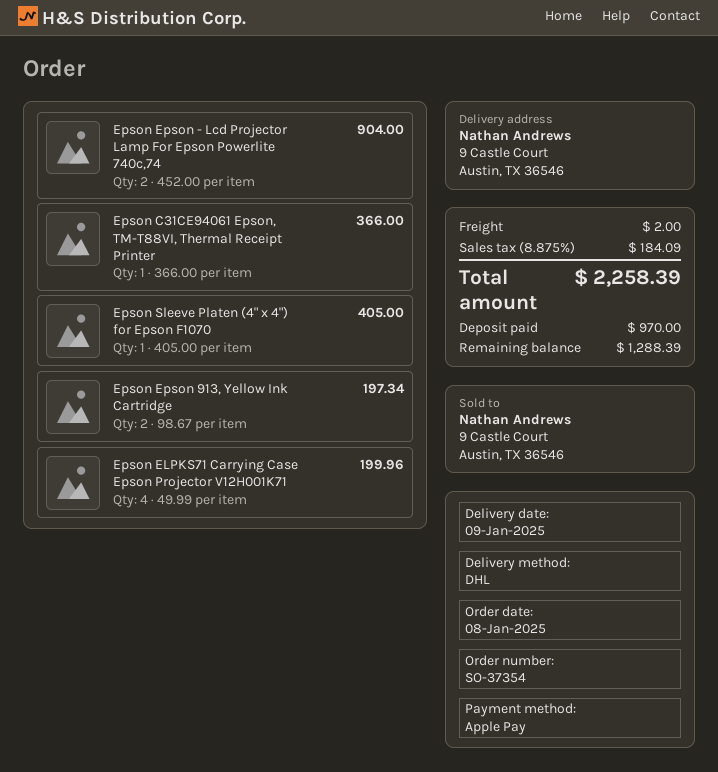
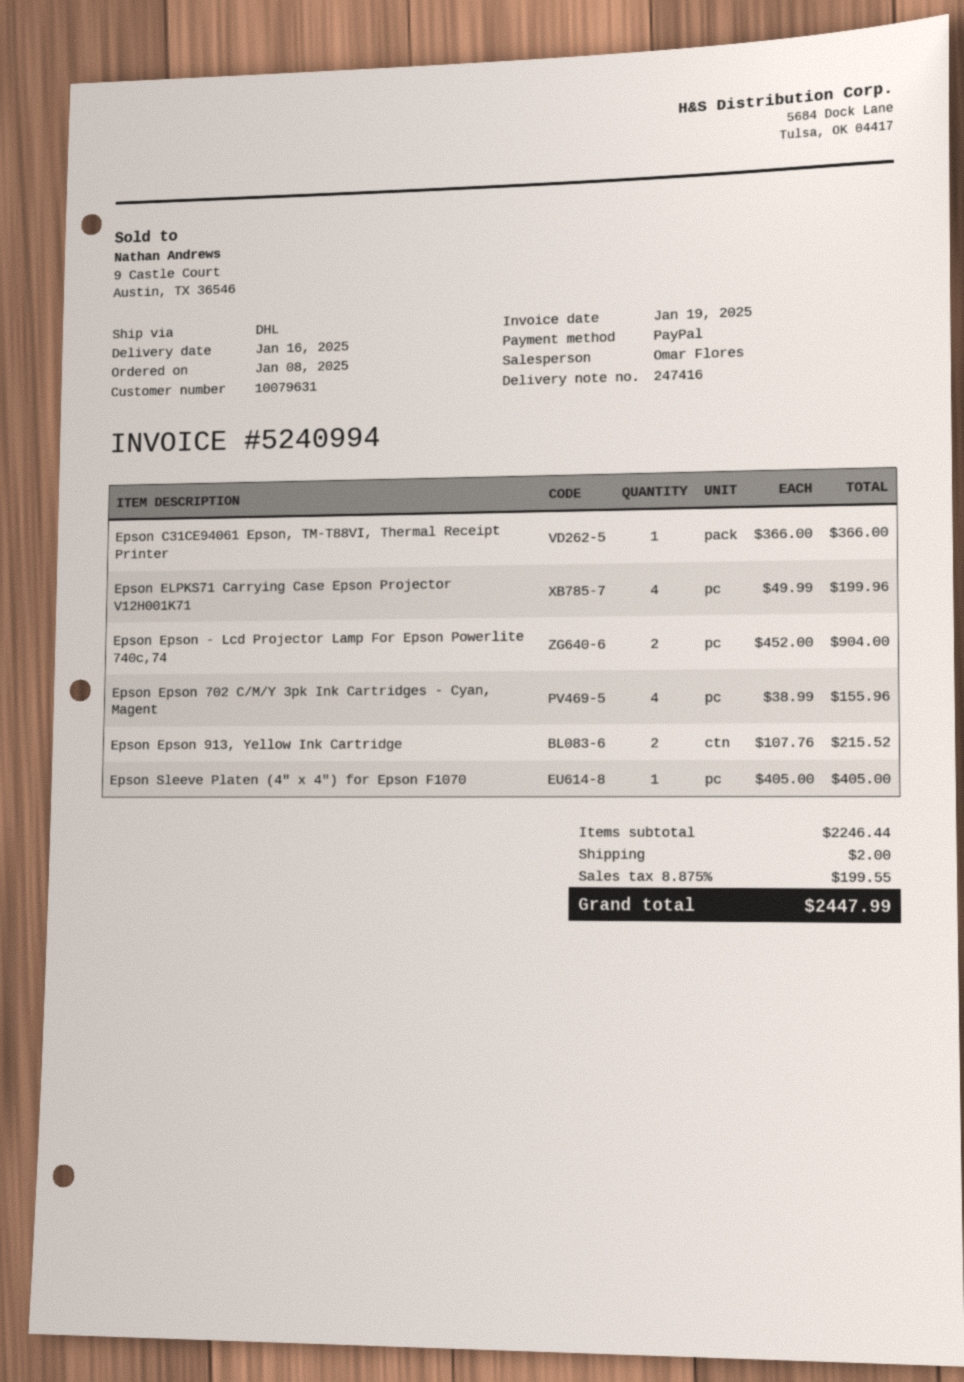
delivery date: 2025-01-09 -> 2025-01-16
payment method: Apple Pay -> PayPal
Epson Epson 913, Yellow Ink Cartridge: 2 x 98.67 = 197.34 -> 2 x 107.76 = 215.52
Epson Epson 702 C/M/Y 3pk Ink Cartridges - Cyan, Magent: none -> 4 x 38.99 = 155.96
tax: 8.875% = 184.09 -> 8.875% = 199.55
total: 2258.39 -> 2447.99

